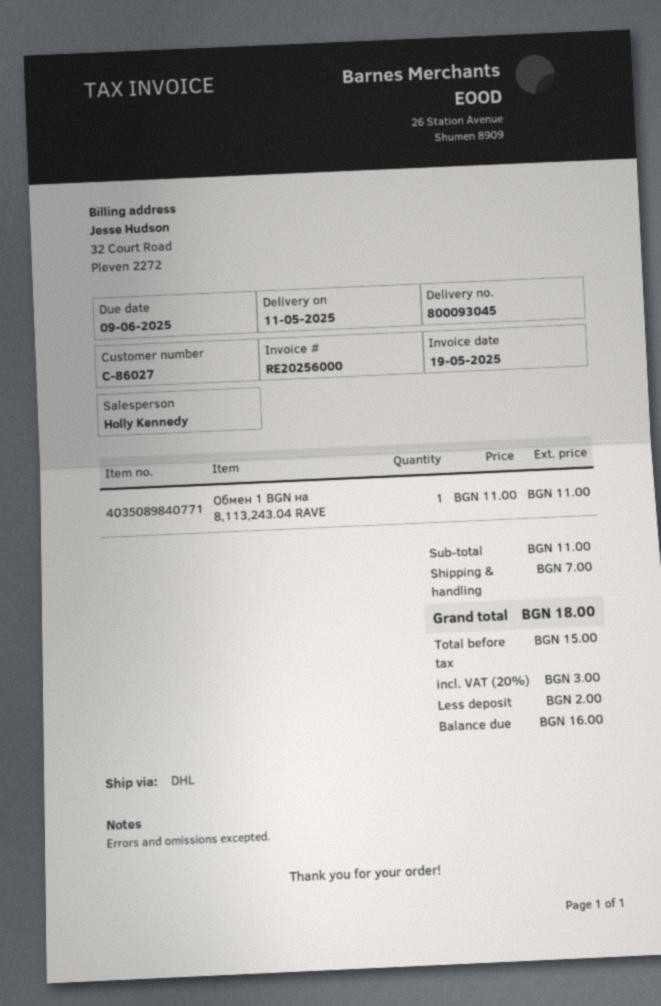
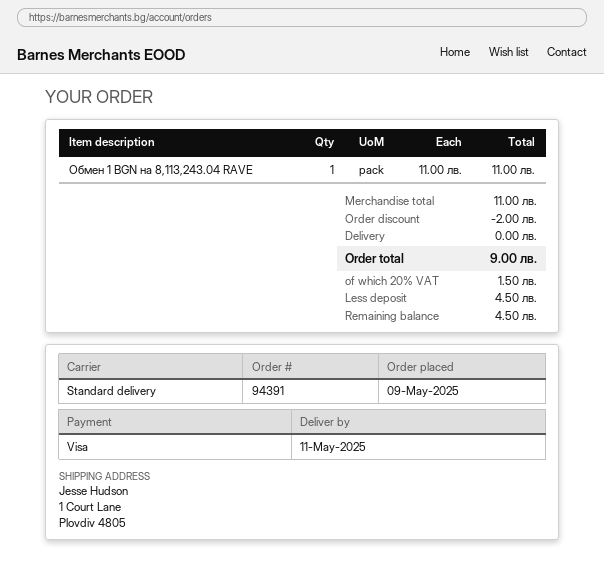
shipping method: DHL -> standard
discount: none -> 2.00
shipping: 7.00 -> 0.00
tax: 20% = 3.00 -> 20% = 1.50
total: 18.00 -> 9.00
deposit: 2.00 -> 4.50
balance: 16.00 -> 4.50

